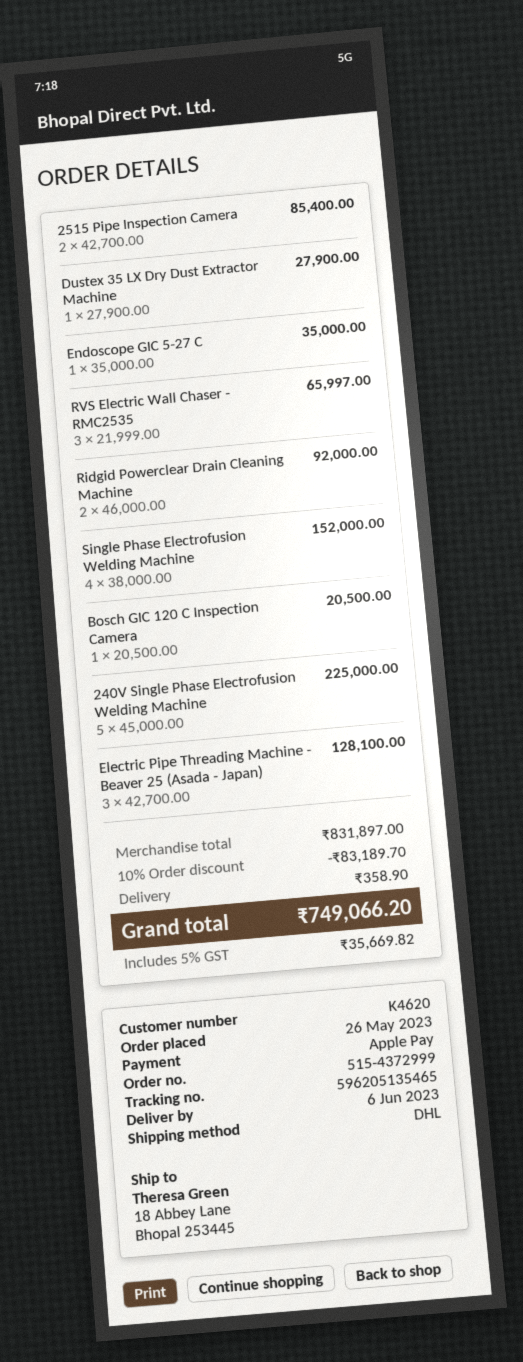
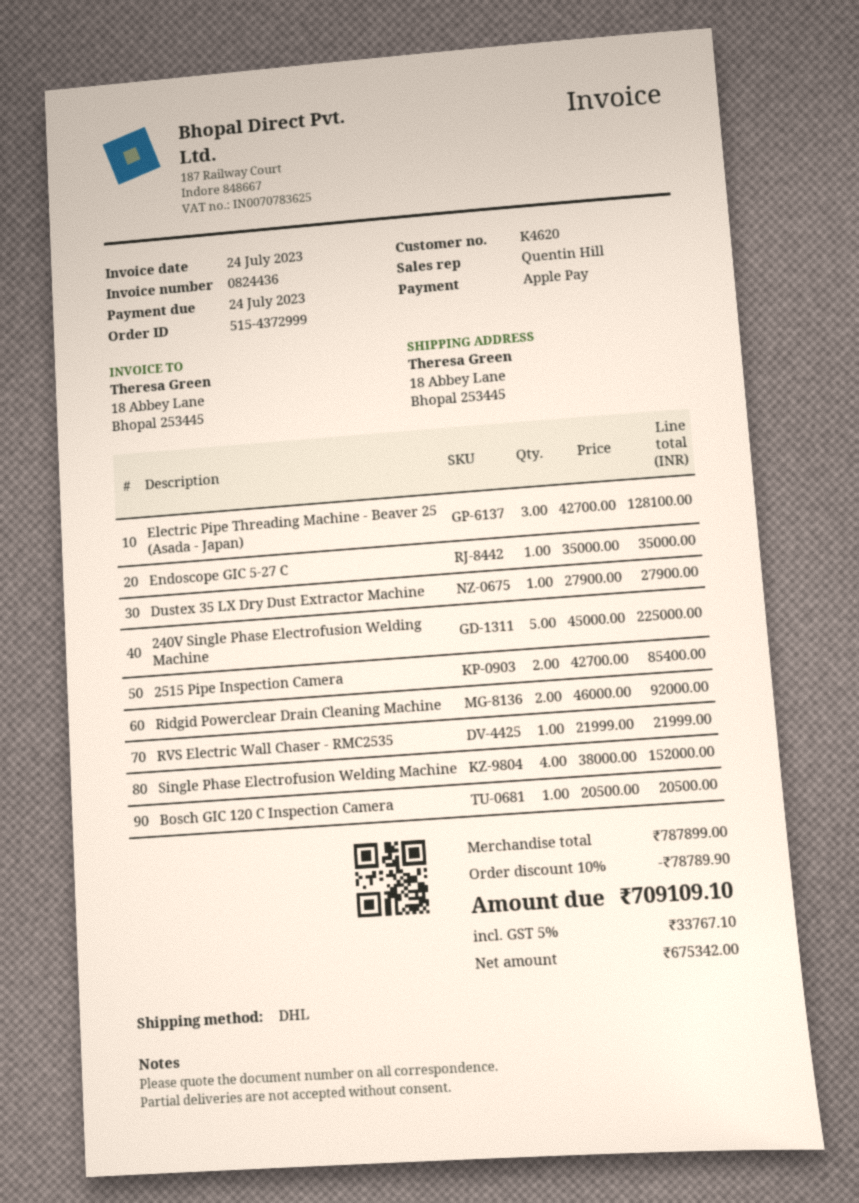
RVS Electric Wall Chaser - RMC2535: 3 x 21999.00 = 65997.00 -> 1 x 21999.00 = 21999.00
subtotal: 831897.00 -> 787899.00
discount: 10% = 83189.70 -> 10% = 78789.90
shipping: 358.90 -> none
tax: 5% = 35669.82 -> 5% = 33767.10
total: 749066.20 -> 709109.10

